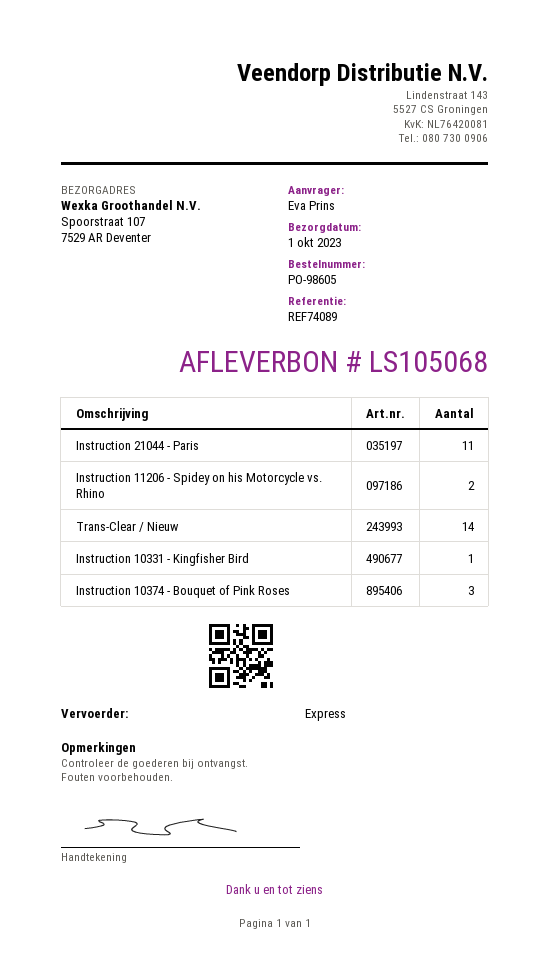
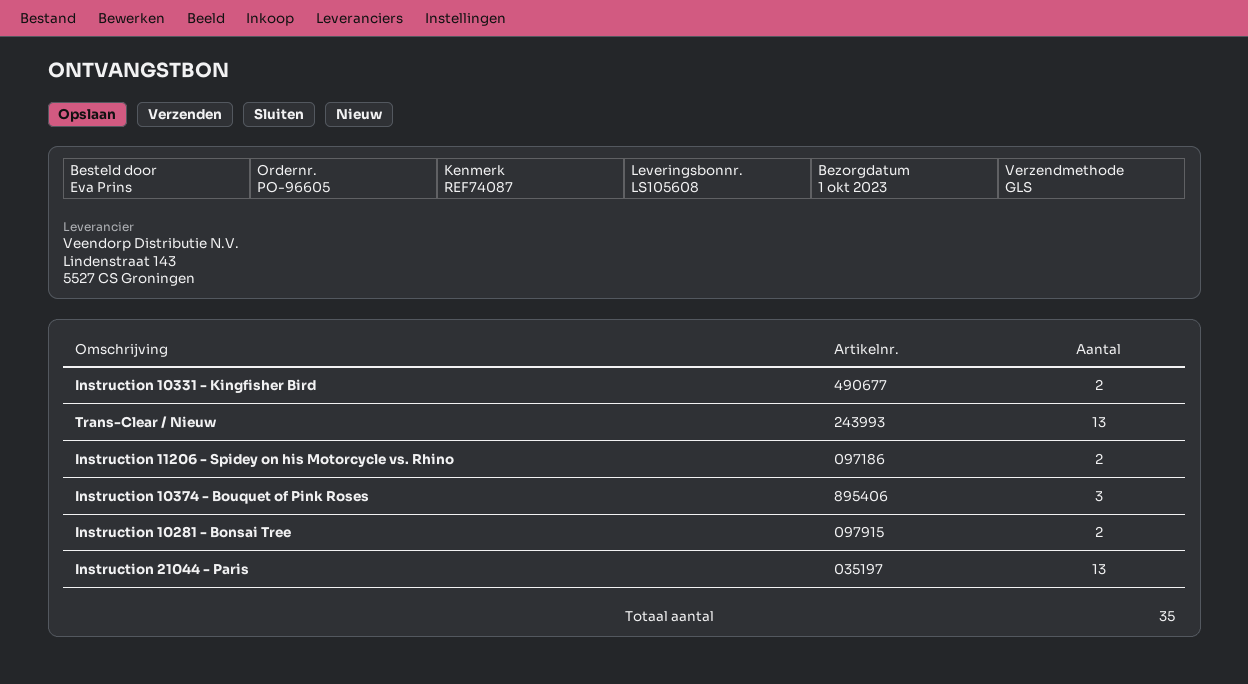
order number: PO-98605 -> PO-96605
delivery note number: LS105068 -> LS105608
reference: REF74089 -> REF74087
shipping method: express -> GLS
Instruction 21044 - Paris: 11 -> 13
Trans-Clear / Nieuw: 14 -> 13
Instruction 10331 - Kingfisher Bird: 1 -> 2
Instruction 10281 - Bonsai Tree: none -> 2

